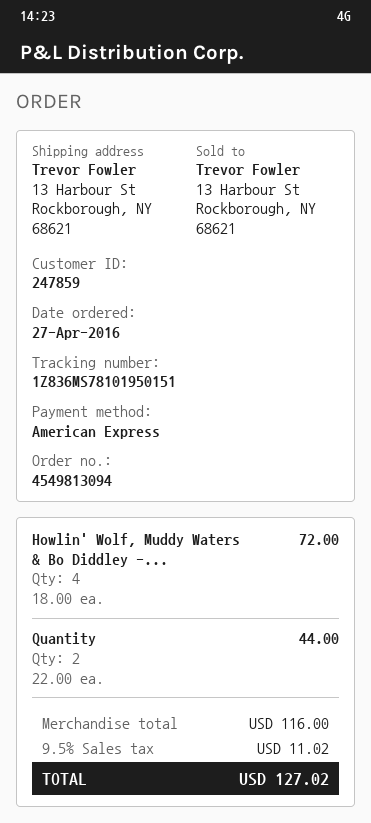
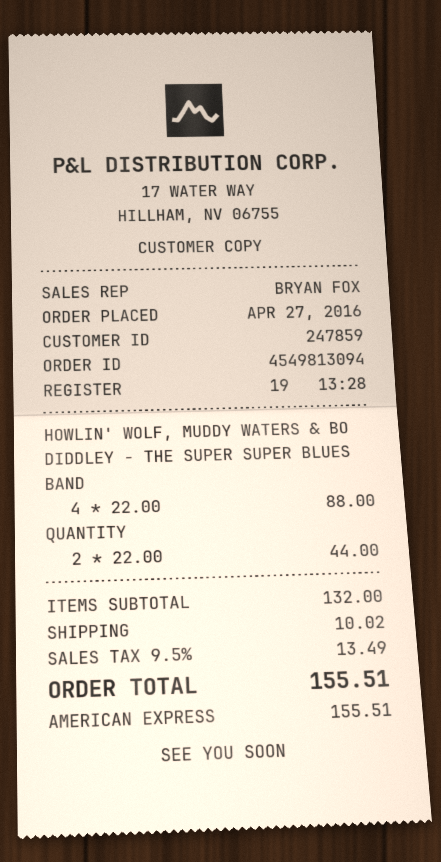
Howlin' Wolf, Muddy Waters & Bo Diddley -...: 4 x 18.00 = 72.00 -> 4 x 22.00 = 88.00
subtotal: 116.00 -> 132.00
shipping: none -> 10.02
tax: 9.5% = 11.02 -> 9.5% = 13.49
total: 127.02 -> 155.51

